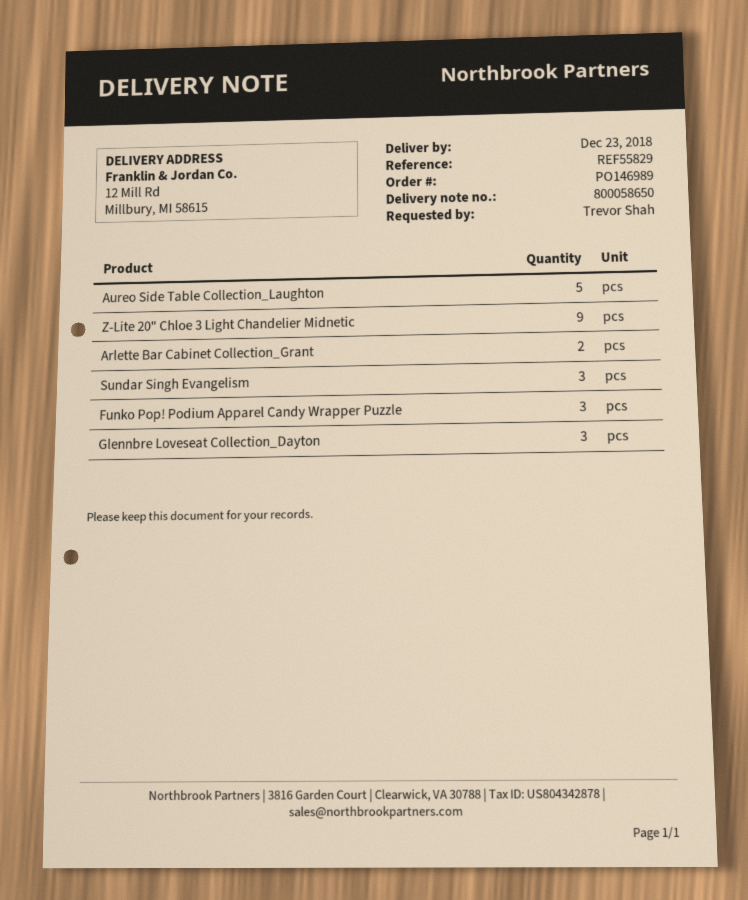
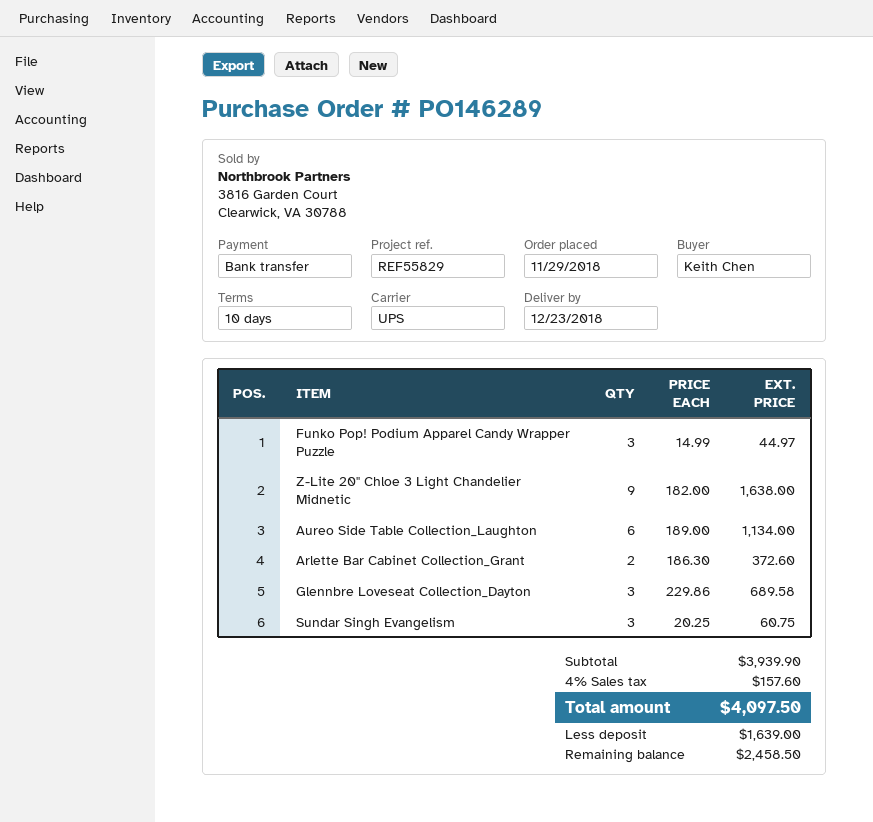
order number: PO146989 -> PO146289
ordered by: Trevor Shah -> Keith Chen
Aureo Side Table Collection_Laughton: 5 -> 6

